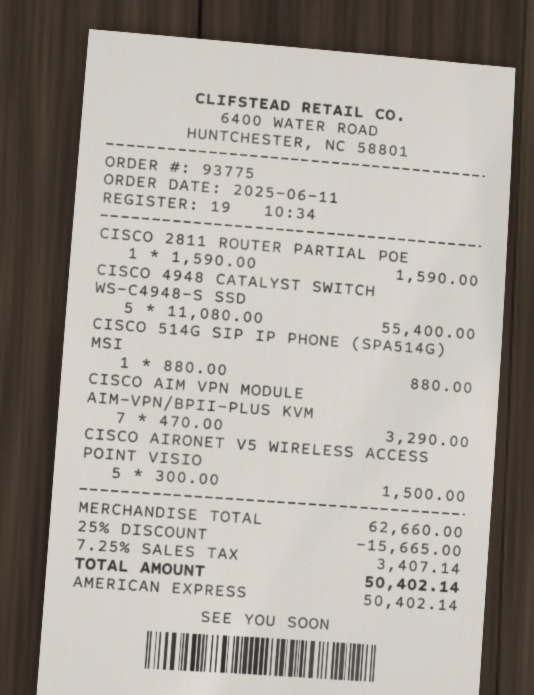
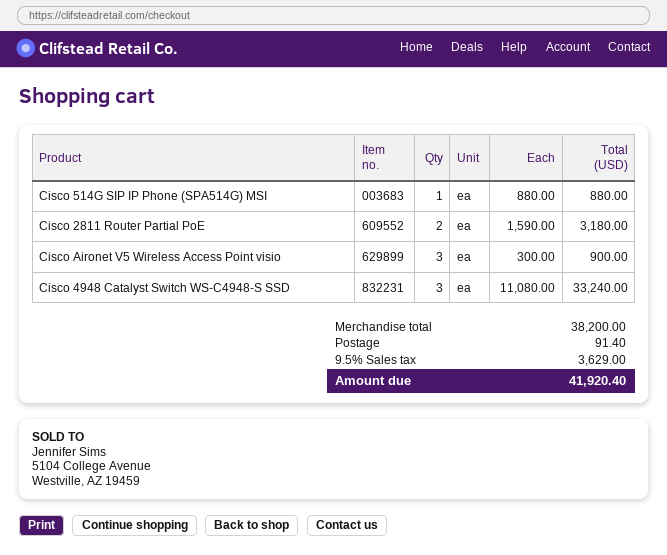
CISCO 2811 ROUTER PARTIAL POE: 1 x 1590.00 = 1590.00 -> 2 x 1590.00 = 3180.00
CISCO 4948 CATALYST SWITCH WS-C4948-S SSD: 5 x 11080.00 = 55400.00 -> 3 x 11080.00 = 33240.00
CISCO AIM VPN MODULE AIM-VPN/BPII-PLUS KVM: 7 x 470.00 = 3290.00 -> none
CISCO AIRONET V5 WIRELESS ACCESS POINT VISIO: 5 x 300.00 = 1500.00 -> 3 x 300.00 = 900.00
subtotal: 62660.00 -> 38200.00
discount: 25% = 15665.00 -> none
shipping: none -> 91.40
tax: 7.25% = 3407.14 -> 9.5% = 3629.00
total: 50402.14 -> 41920.40

